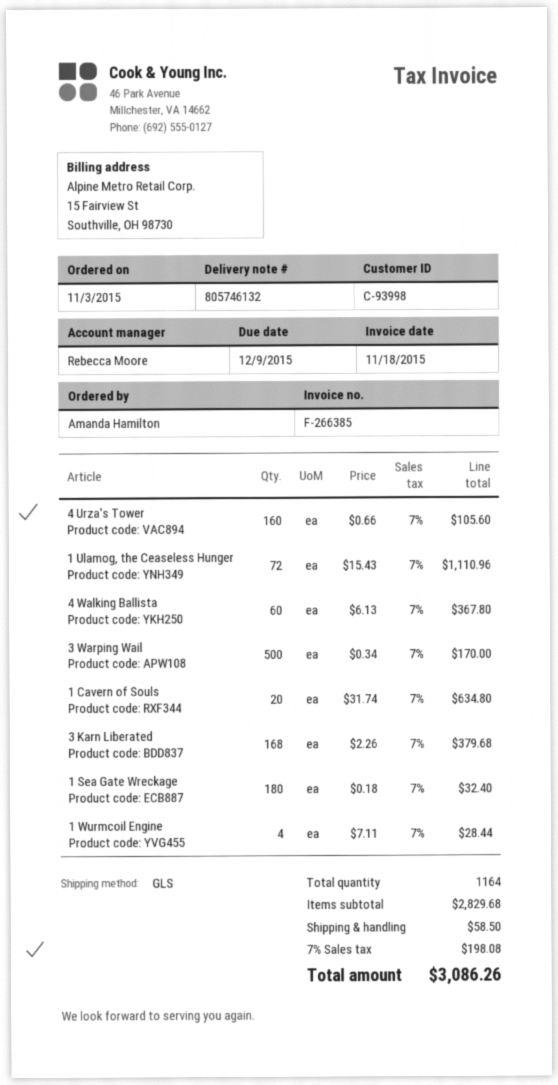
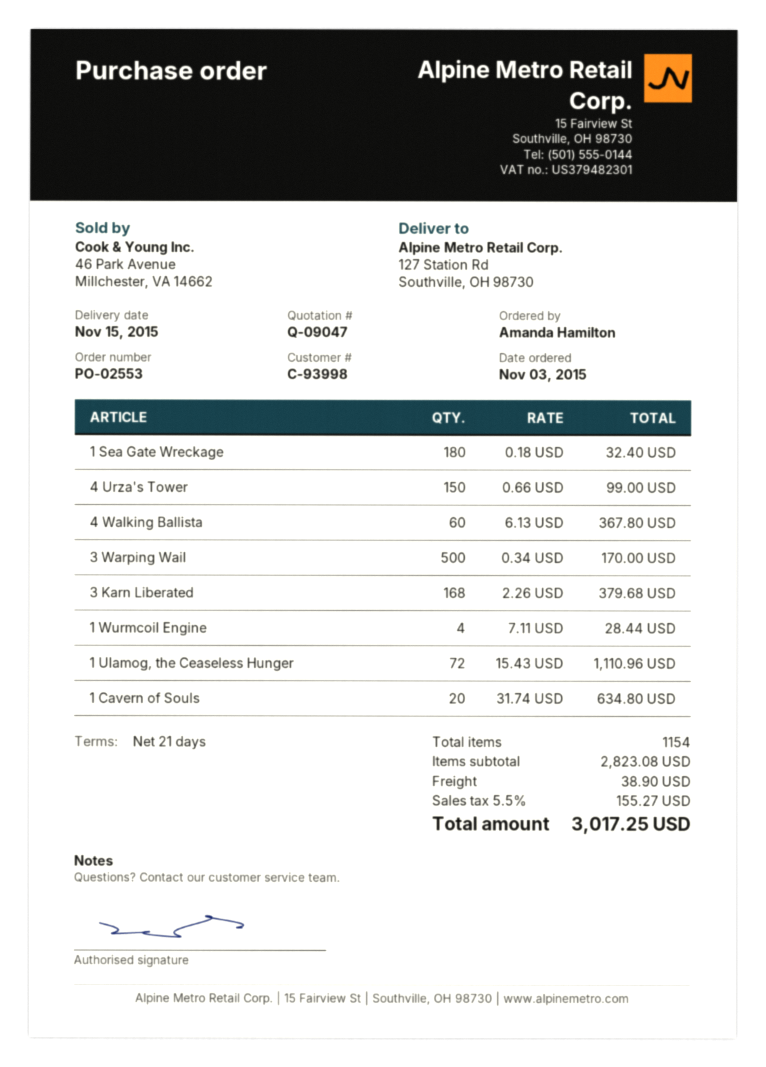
4 Urza's Tower: 160 x 0.66 = 105.60 -> 150 x 0.66 = 99.00
total quantity: 1164 -> 1154
subtotal: 2829.68 -> 2823.08
shipping: 58.50 -> 38.90
tax: 7% = 198.08 -> 5.5% = 155.27
total: 3086.26 -> 3017.25

